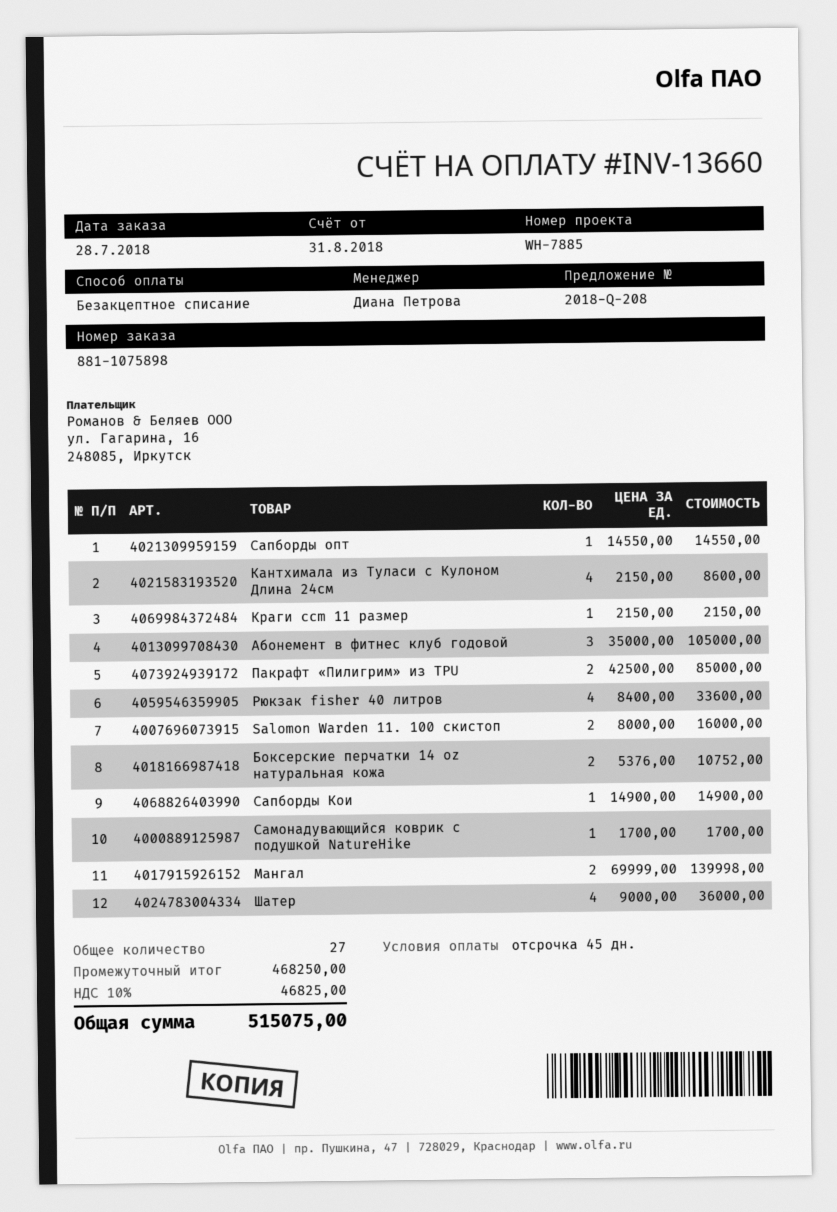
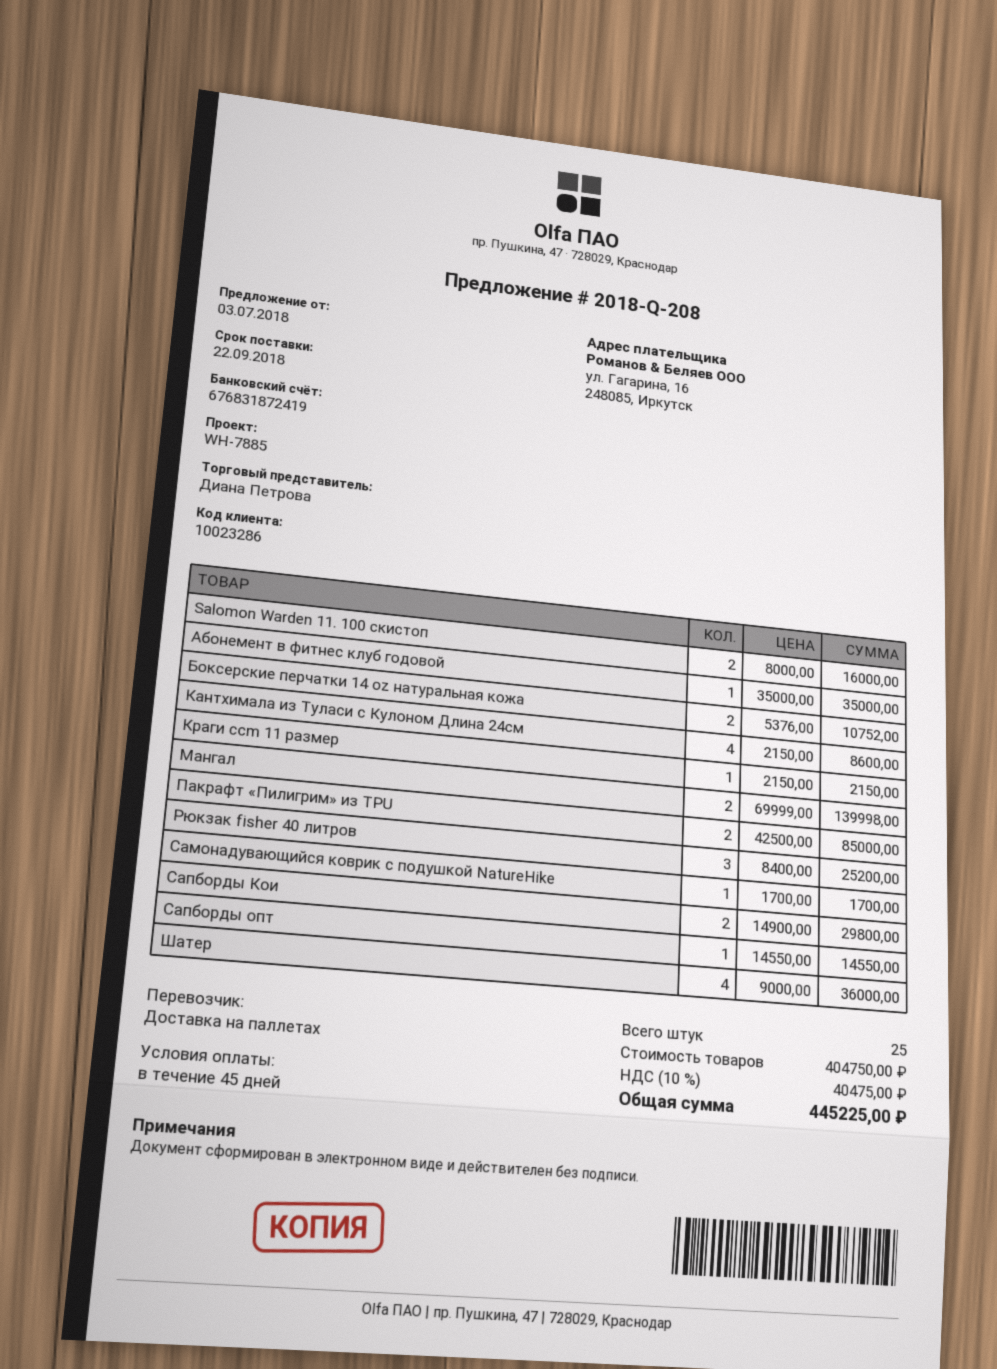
Абонемент в фитнес клуб годовой: 3 x 35000.00 = 105000.00 -> 1 x 35000.00 = 35000.00
Рюкзак fisher 40 литров: 4 x 8400.00 = 33600.00 -> 3 x 8400.00 = 25200.00
Сапборды Кои: 1 x 14900.00 = 14900.00 -> 2 x 14900.00 = 29800.00
total quantity: 27 -> 25
subtotal: 468250.00 -> 404750.00
tax: 10% = 46825.00 -> 10% = 40475.00
total: 515075.00 -> 445225.00

